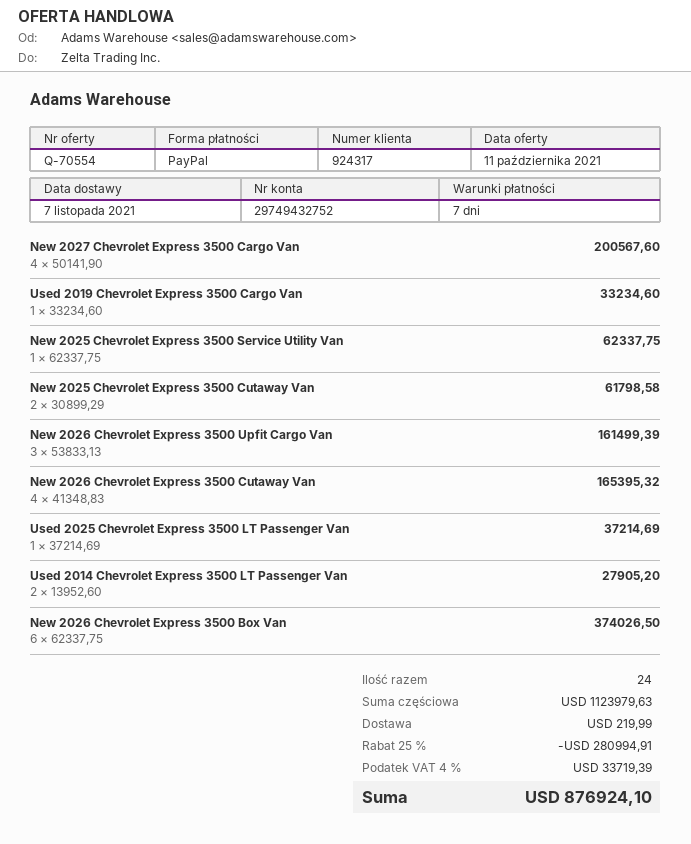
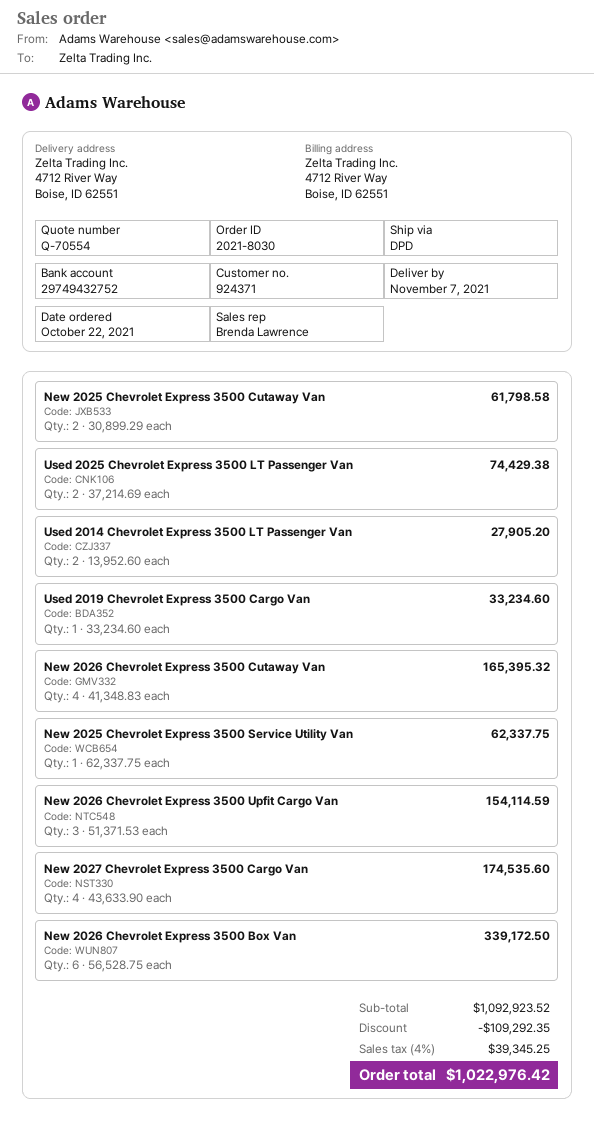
customer number: 924317 -> 924371
New 2027 Chevrolet Express 3500 Cargo Van: 4 x 50141.90 = 200567.60 -> 4 x 43633.90 = 174535.60
New 2026 Chevrolet Express 3500 Upfit Cargo Van: 3 x 53833.13 = 161499.39 -> 3 x 51371.53 = 154114.59
Used 2025 Chevrolet Express 3500 LT Passenger Van: 1 x 37214.69 = 37214.69 -> 2 x 37214.69 = 74429.38
New 2026 Chevrolet Express 3500 Box Van: 6 x 62337.75 = 374026.50 -> 6 x 56528.75 = 339172.50
subtotal: 1123979.63 -> 1092923.52
discount: 280994.91 -> 109292.35
shipping: 219.99 -> none
tax: 4% = 33719.39 -> 4% = 39345.25
total: 876924.10 -> 1022976.42

